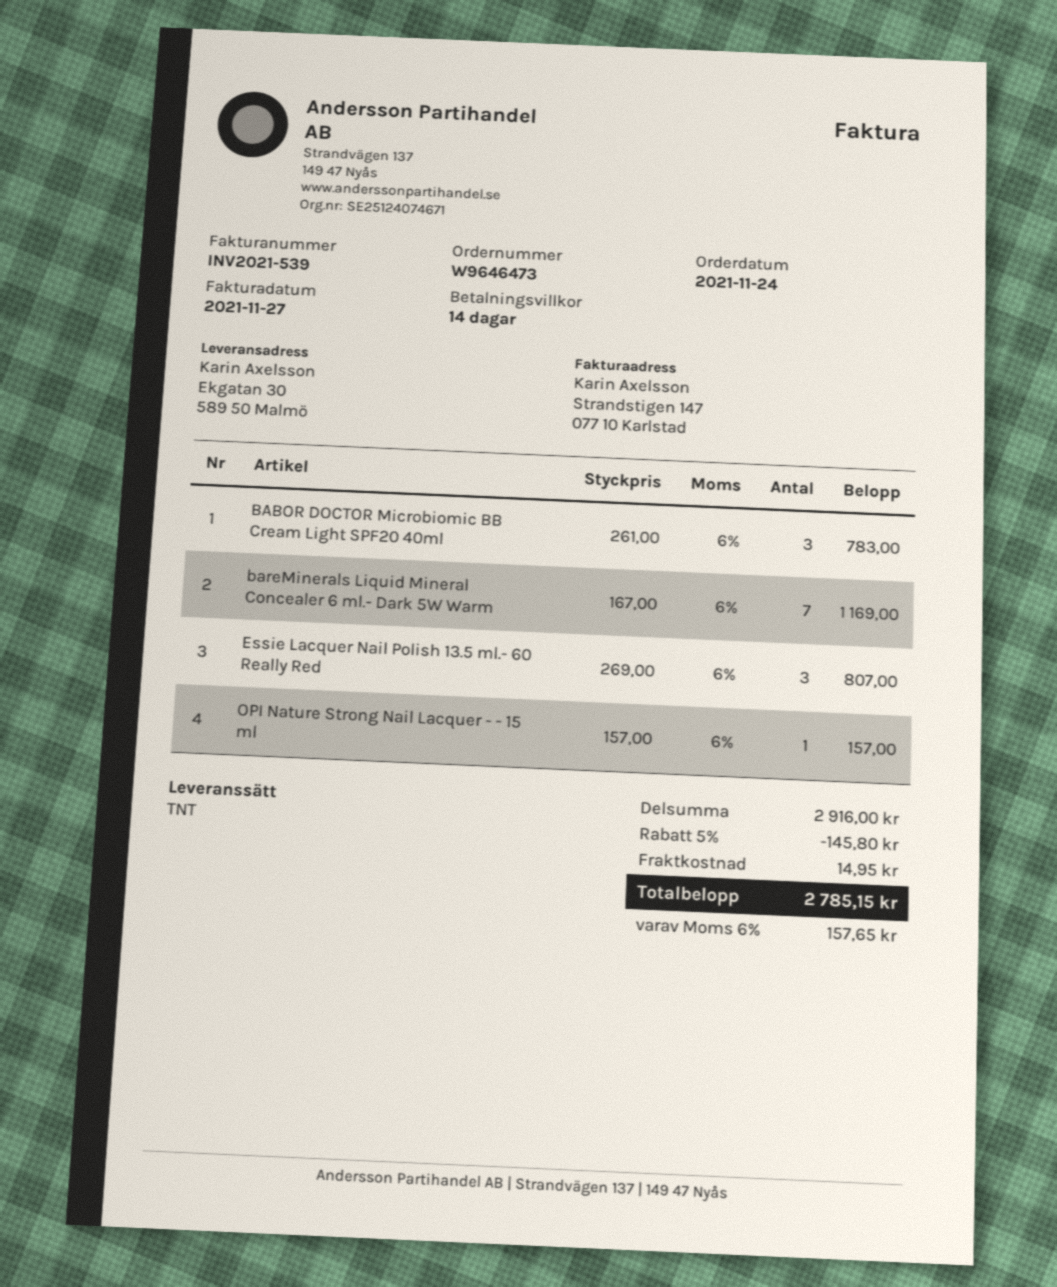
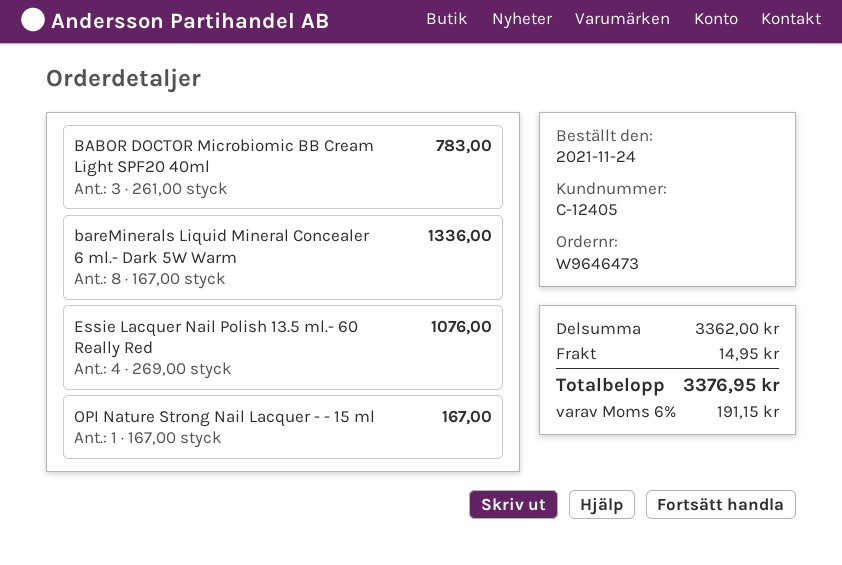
bareMinerals Liquid Mineral Concealer 6 ml.- Dark 5W Warm: 7 x 167.00 = 1169.00 -> 8 x 167.00 = 1336.00
Essie Lacquer Nail Polish 13.5 ml.- 60 Really Red: 3 x 269.00 = 807.00 -> 4 x 269.00 = 1076.00
OPI Nature Strong Nail Lacquer - - 15 ml: 1 x 157.00 = 157.00 -> 1 x 167.00 = 167.00
subtotal: 2916.00 -> 3362.00
discount: 5% = 145.80 -> none
tax: 6% = 157.65 -> 6% = 191.15
total: 2785.15 -> 3376.95

